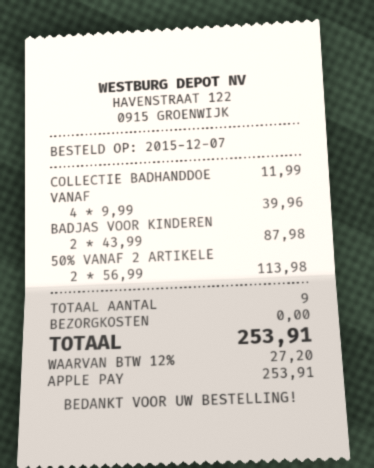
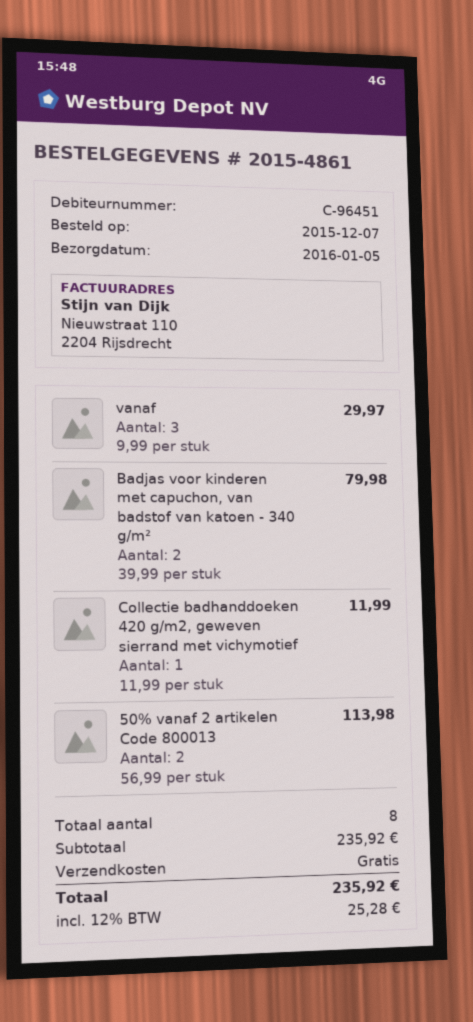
VANAF: 4 x 9.99 = 39.96 -> 3 x 9.99 = 29.97
BADJAS VOOR KINDEREN: 2 x 43.99 = 87.98 -> 2 x 39.99 = 79.98
total quantity: 9 -> 8
tax: 12% = 27.20 -> 12% = 25.28
total: 253.91 -> 235.92

